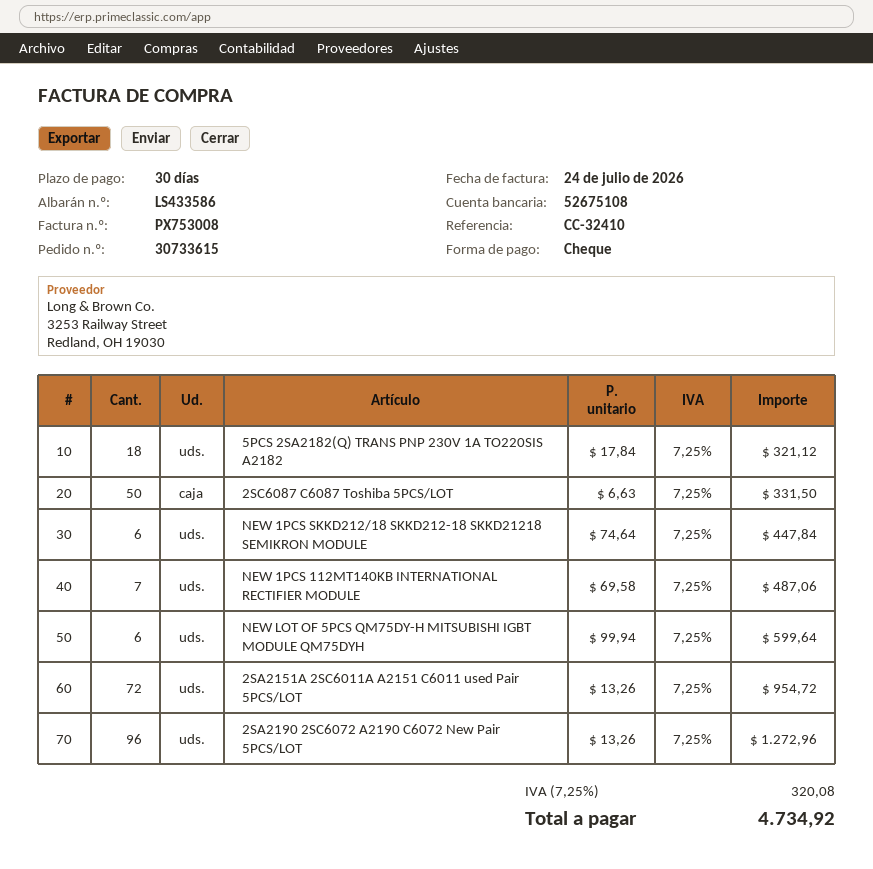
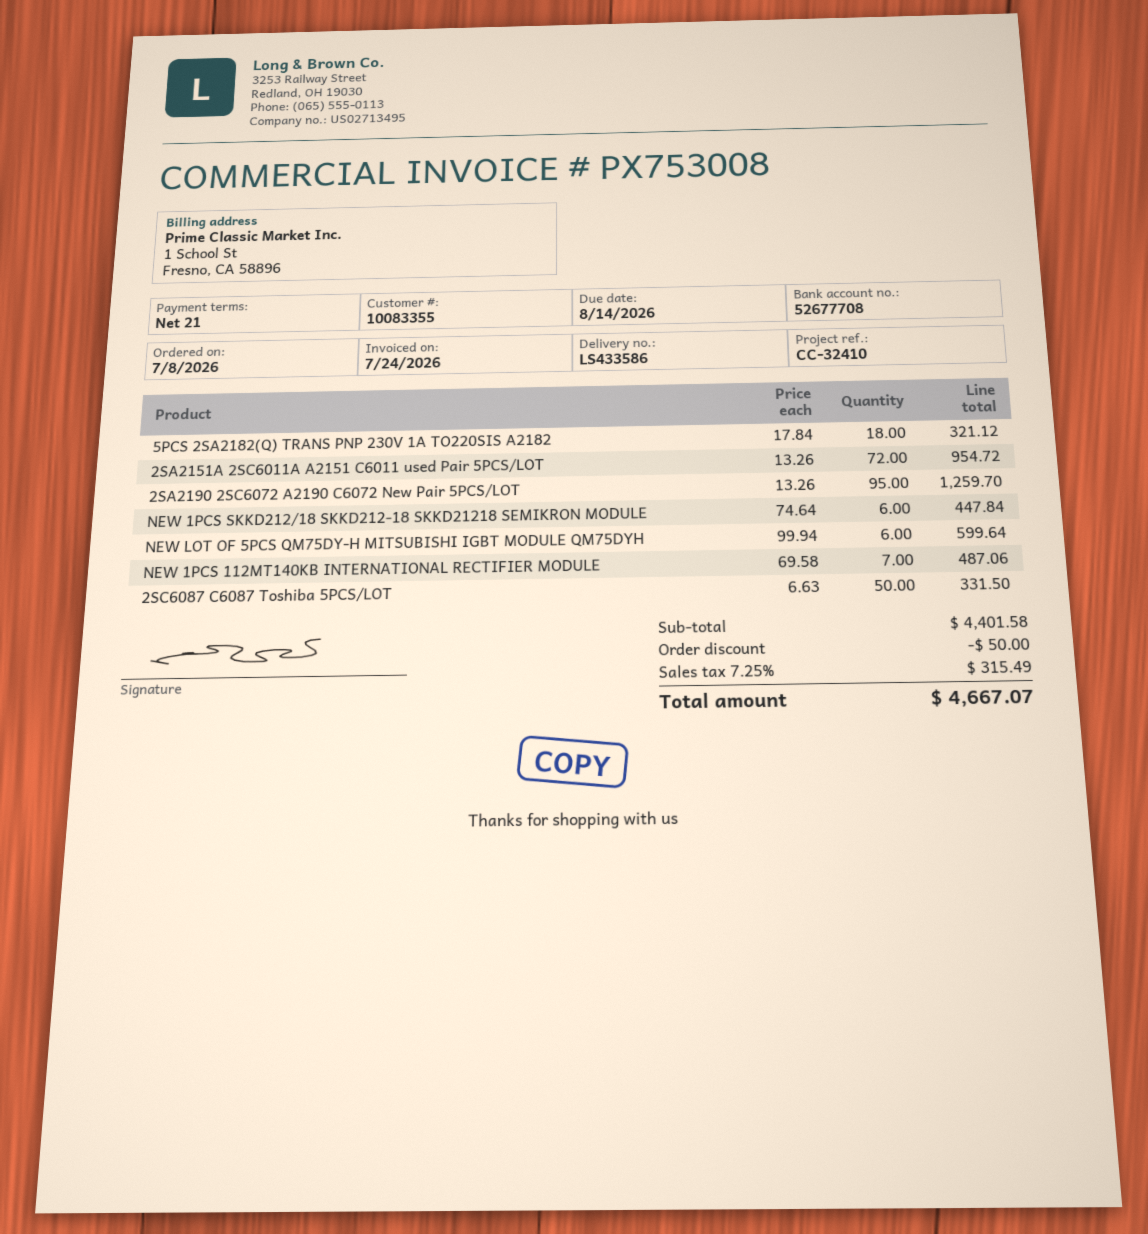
payment terms: 30 days -> 21 days
bank account: 52675108 -> 52677708
2SA2190 2SC6072 A2190 C6072 New Pair 5PCS/LOT: 96 x 13.26 = 1272.96 -> 95 x 13.26 = 1259.70
discount: none -> 50.00
tax: 7.25% = 320.08 -> 7.25% = 315.49
total: 4734.92 -> 4667.07

